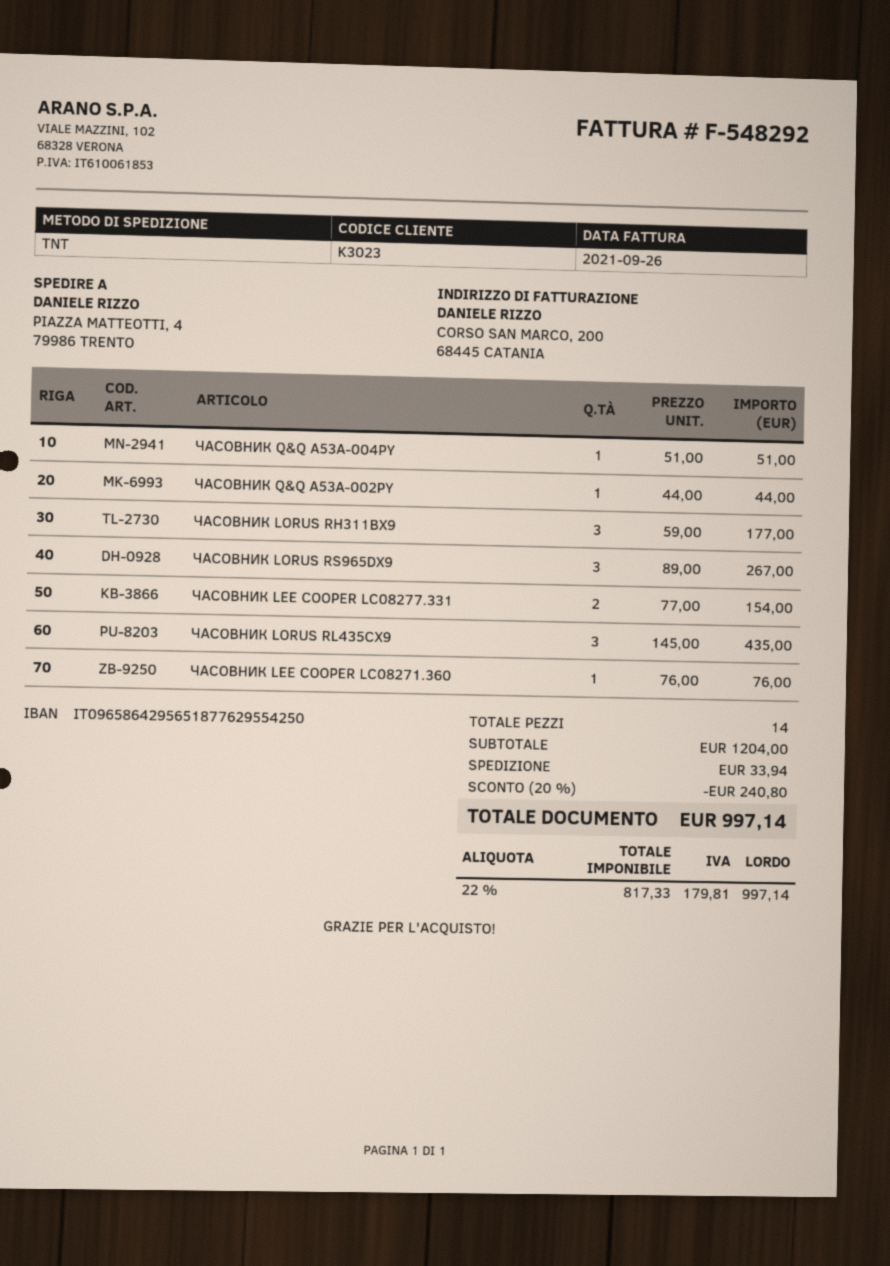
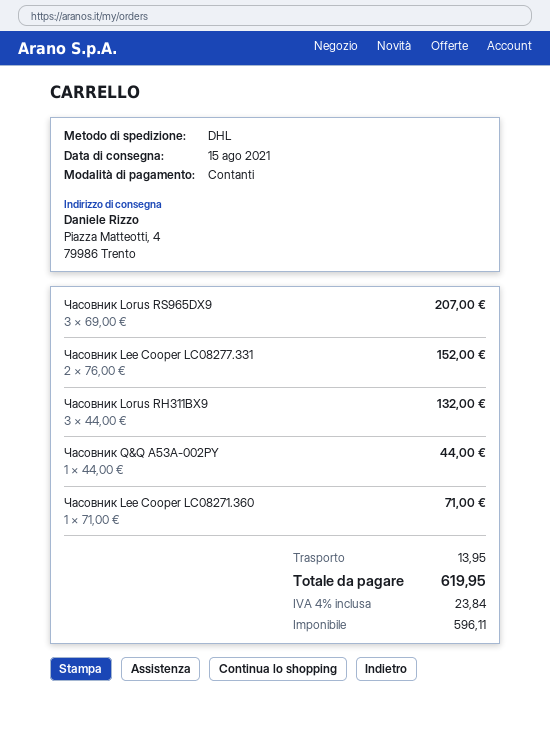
shipping method: TNT -> DHL
ЧАСОВНИК Q&Q A53A-004PY: 1 x 51.00 = 51.00 -> none
ЧАСОВНИК LORUS RH311BX9: 3 x 59.00 = 177.00 -> 3 x 44.00 = 132.00
ЧАСОВНИК LORUS RS965DX9: 3 x 89.00 = 267.00 -> 3 x 69.00 = 207.00
ЧАСОВНИК LEE COOPER LC08277.331: 2 x 77.00 = 154.00 -> 2 x 76.00 = 152.00
ЧАСОВНИК LORUS RL435CX9: 3 x 145.00 = 435.00 -> none
ЧАСОВНИК LEE COOPER LC08271.360: 1 x 76.00 = 76.00 -> 1 x 71.00 = 71.00
discount: 20% = 240.80 -> none
shipping: 33.94 -> 13.95
net: 817.33 -> 596.11
tax: 22% = 179.81 -> 4% = 23.84
total: 997.14 -> 619.95

